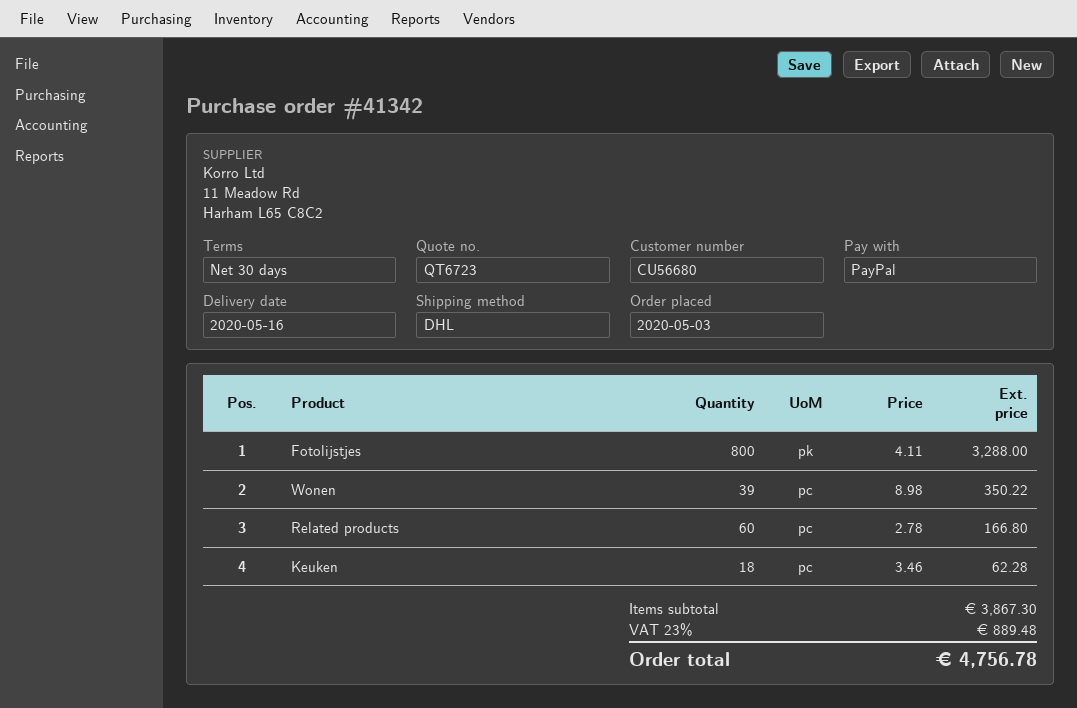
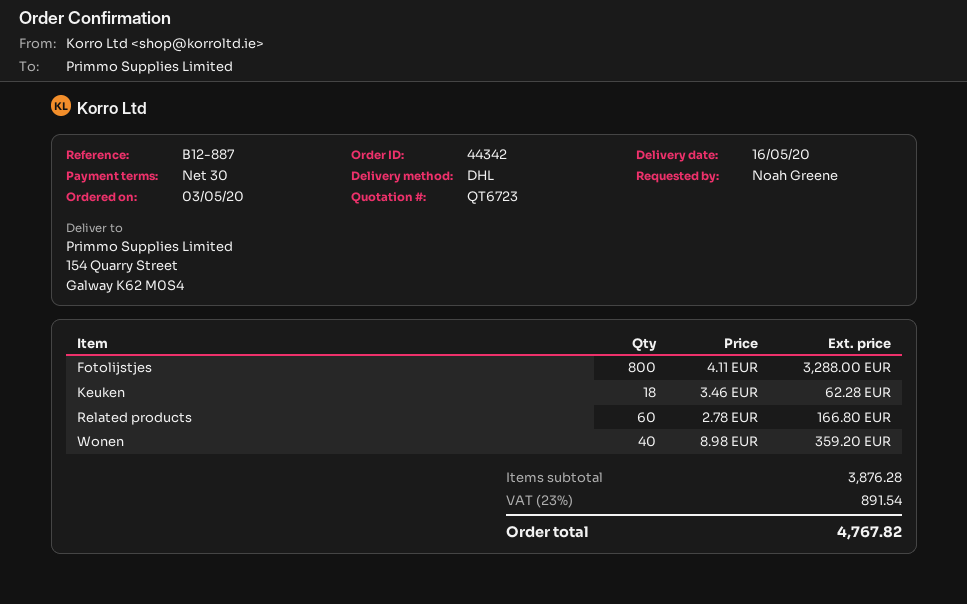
order number: 41342 -> 44342
Wonen: 39 x 8.98 = 350.22 -> 40 x 8.98 = 359.20
subtotal: 3867.30 -> 3876.28
tax: 23% = 889.48 -> 23% = 891.54
total: 4756.78 -> 4767.82

